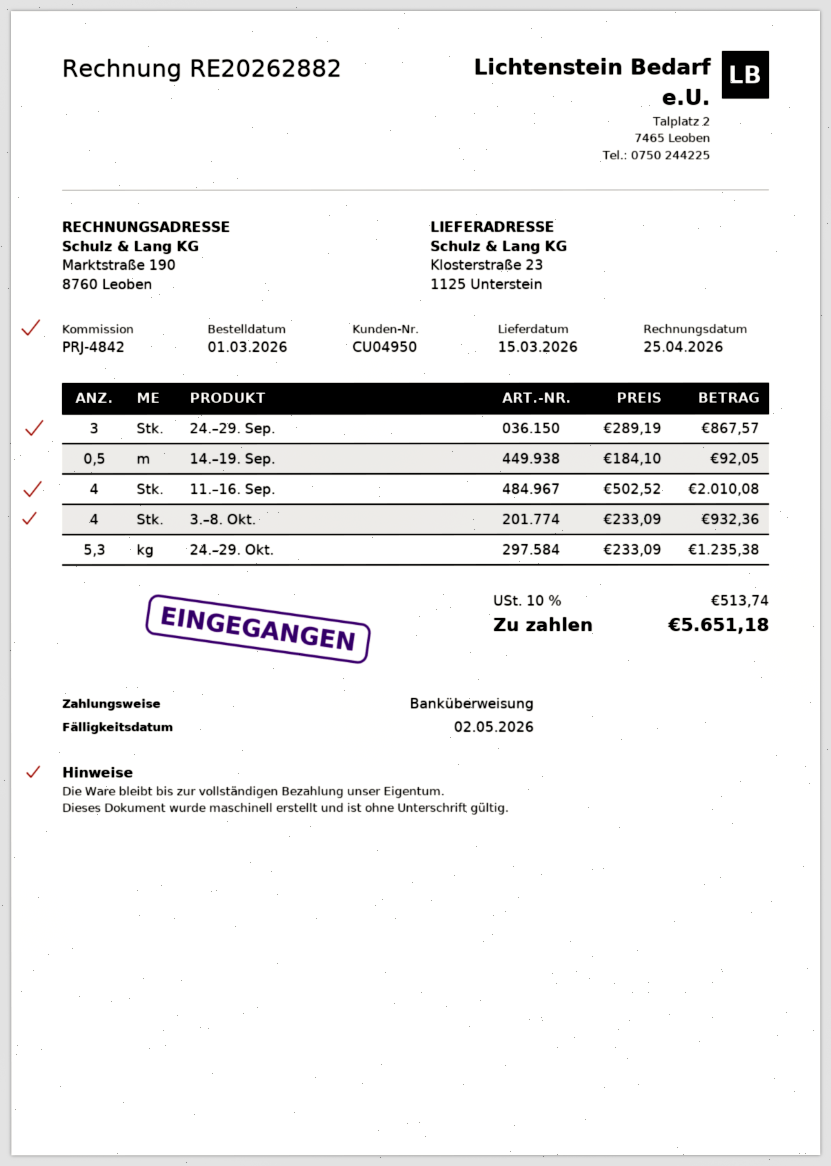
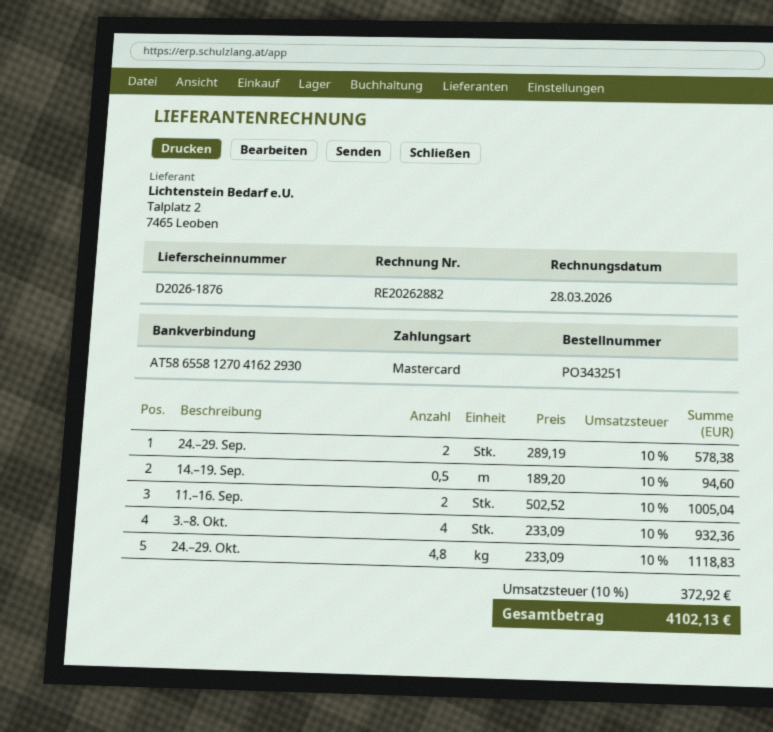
invoice date: 2026-04-25 -> 2026-03-28
payment method: bank transfer -> Mastercard
24.–29. Sep.: 3 x 289.19 = 867.57 -> 2 x 289.19 = 578.38
14.–19. Sep.: 0.5 x 184.10 = 92.05 -> 0.5 x 189.20 = 94.60
11.–16. Sep.: 4 x 502.52 = 2010.08 -> 2 x 502.52 = 1005.04
24.–29. Okt.: 5.3 x 233.09 = 1235.38 -> 4.8 x 233.09 = 1118.83
tax: 10% = 513.74 -> 10% = 372.92
total: 5651.18 -> 4102.13

